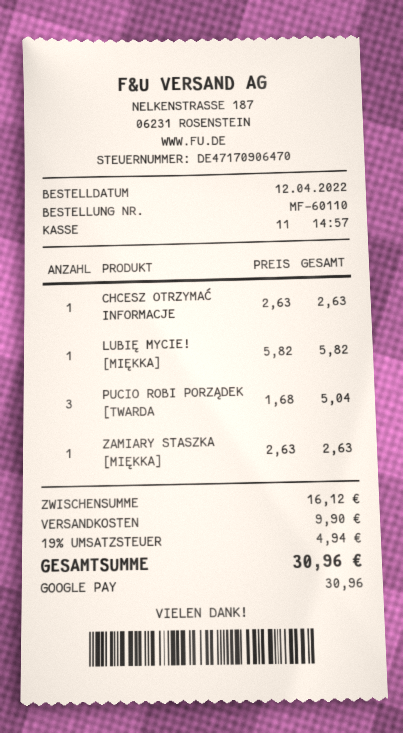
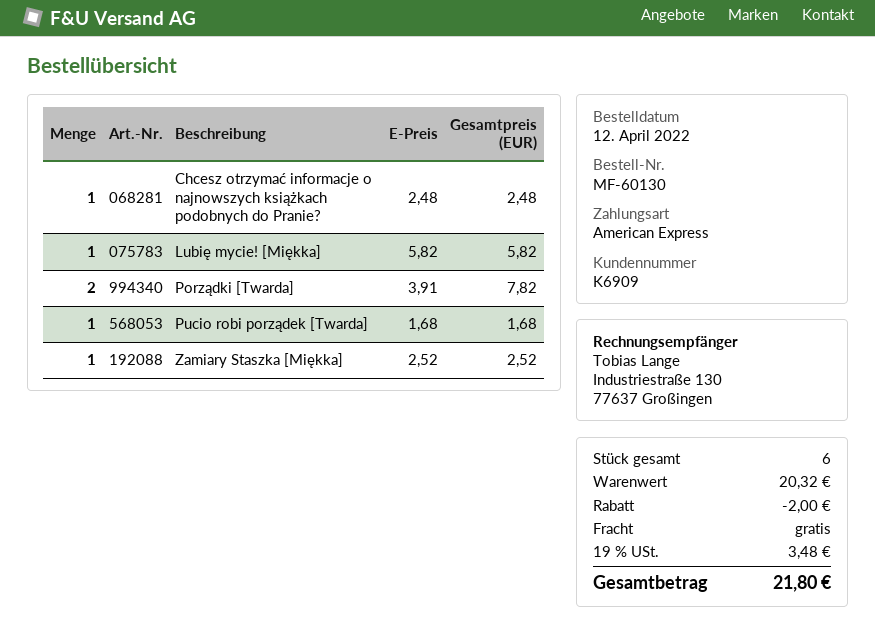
order number: MF-60110 -> MF-60130
payment method: Google Pay -> American Express
CHCESZ OTRZYMAĆ INFORMACJE: 1 x 2.63 = 2.63 -> 1 x 2.48 = 2.48
PUCIO ROBI PORZĄDEK [TWARDA: 3 x 1.68 = 5.04 -> 1 x 1.68 = 1.68
ZAMIARY STASZKA [MIĘKKA]: 1 x 2.63 = 2.63 -> 1 x 2.52 = 2.52
Porządki [Twarda]: none -> 2 x 3.91 = 7.82
subtotal: 16.12 -> 20.32
discount: none -> 2.00
shipping: 9.90 -> 0.00
tax: 19% = 4.94 -> 19% = 3.48
total: 30.96 -> 21.80

